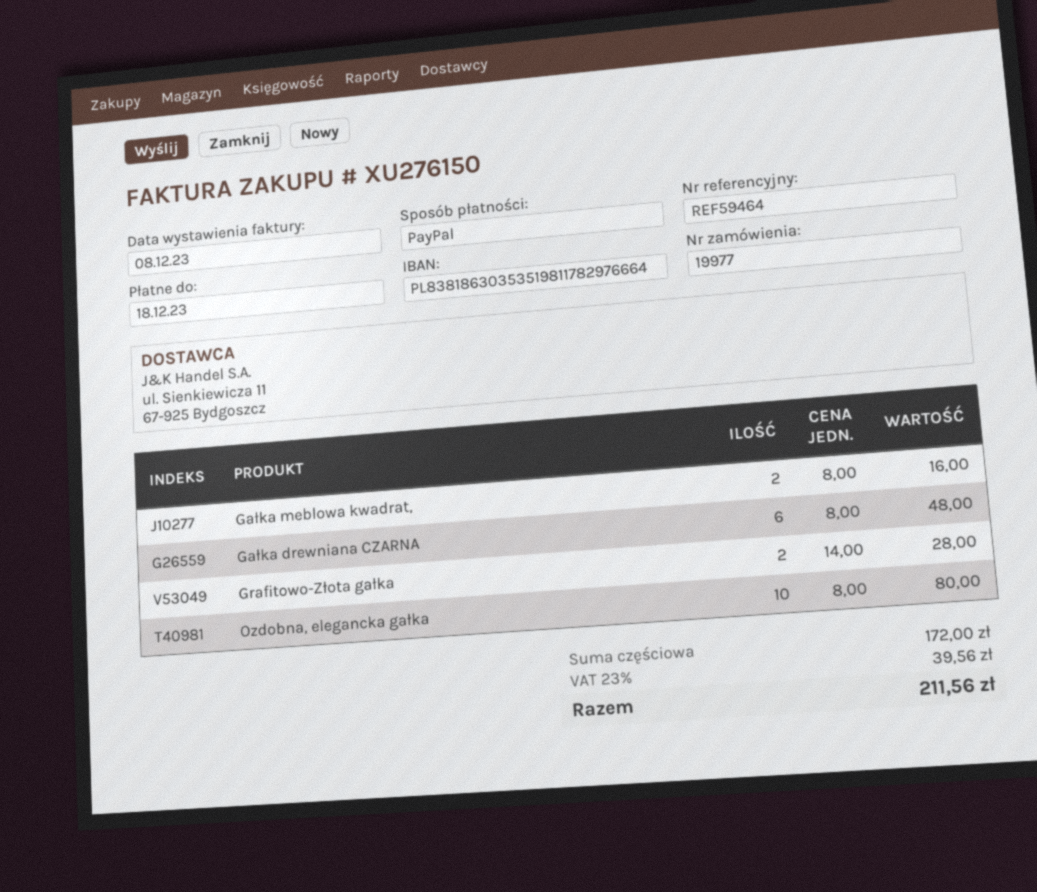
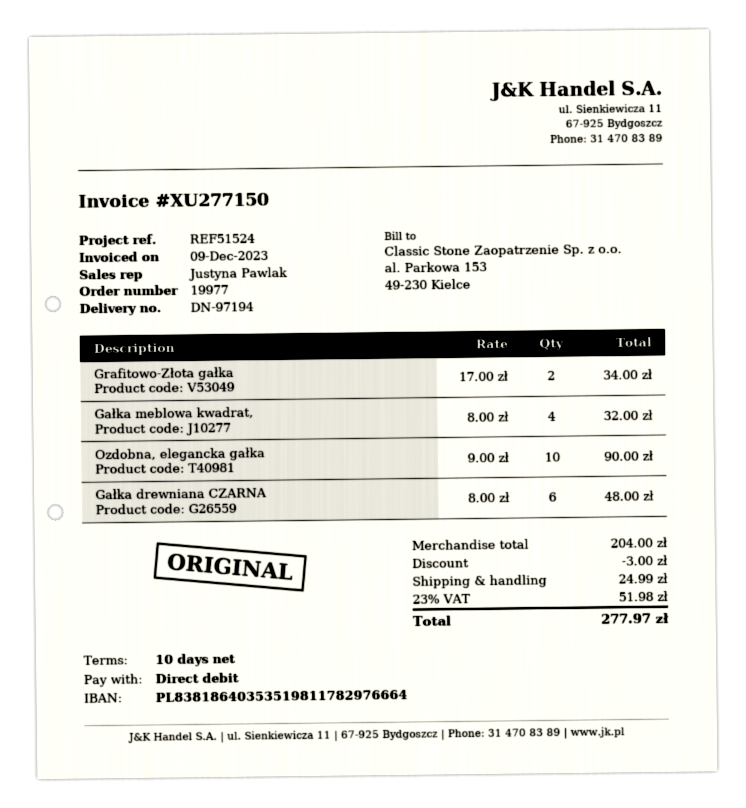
invoice number: XU276150 -> XU277150
invoice date: 2023-12-08 -> 2023-12-09
reference: REF59464 -> REF51524
payment method: PayPal -> direct debit
bank account: PL83818630353519811782976664 -> PL83818640353519811782976664
Gałka meblowa kwadrat,: 2 x 8.00 = 16.00 -> 4 x 8.00 = 32.00
Grafitowo-Złota gałka: 2 x 14.00 = 28.00 -> 2 x 17.00 = 34.00
Ozdobna, elegancka gałka: 10 x 8.00 = 80.00 -> 10 x 9.00 = 90.00
subtotal: 172.00 -> 204.00
discount: none -> 3.00
shipping: none -> 24.99
tax: 23% = 39.56 -> 23% = 51.98
total: 211.56 -> 277.97

